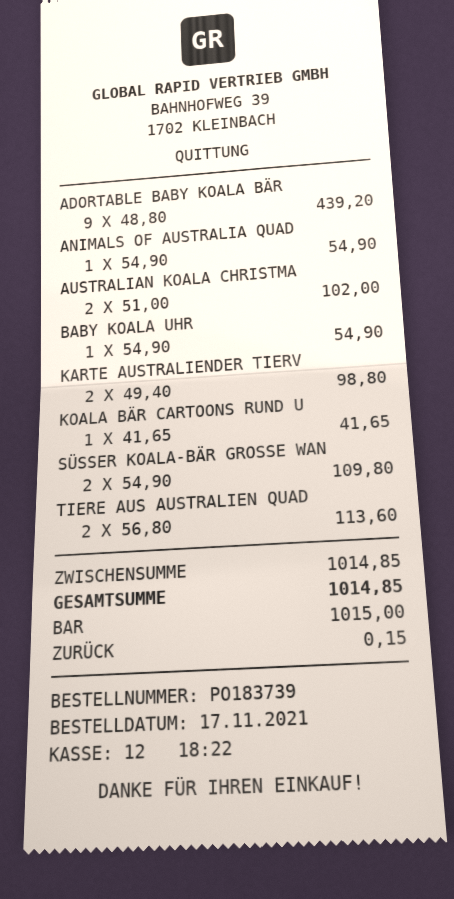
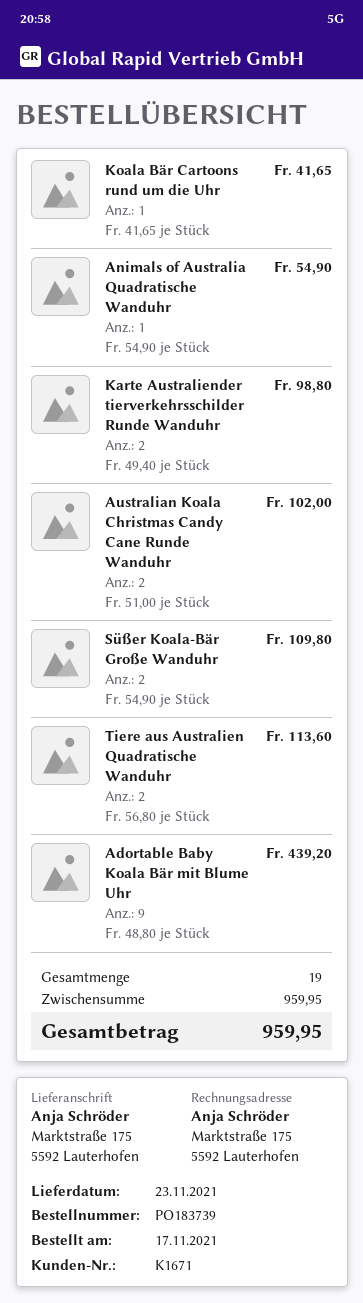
BABY KOALA UHR: 1 x 54.90 = 54.90 -> none
subtotal: 1014.85 -> 959.95
total: 1014.85 -> 959.95

